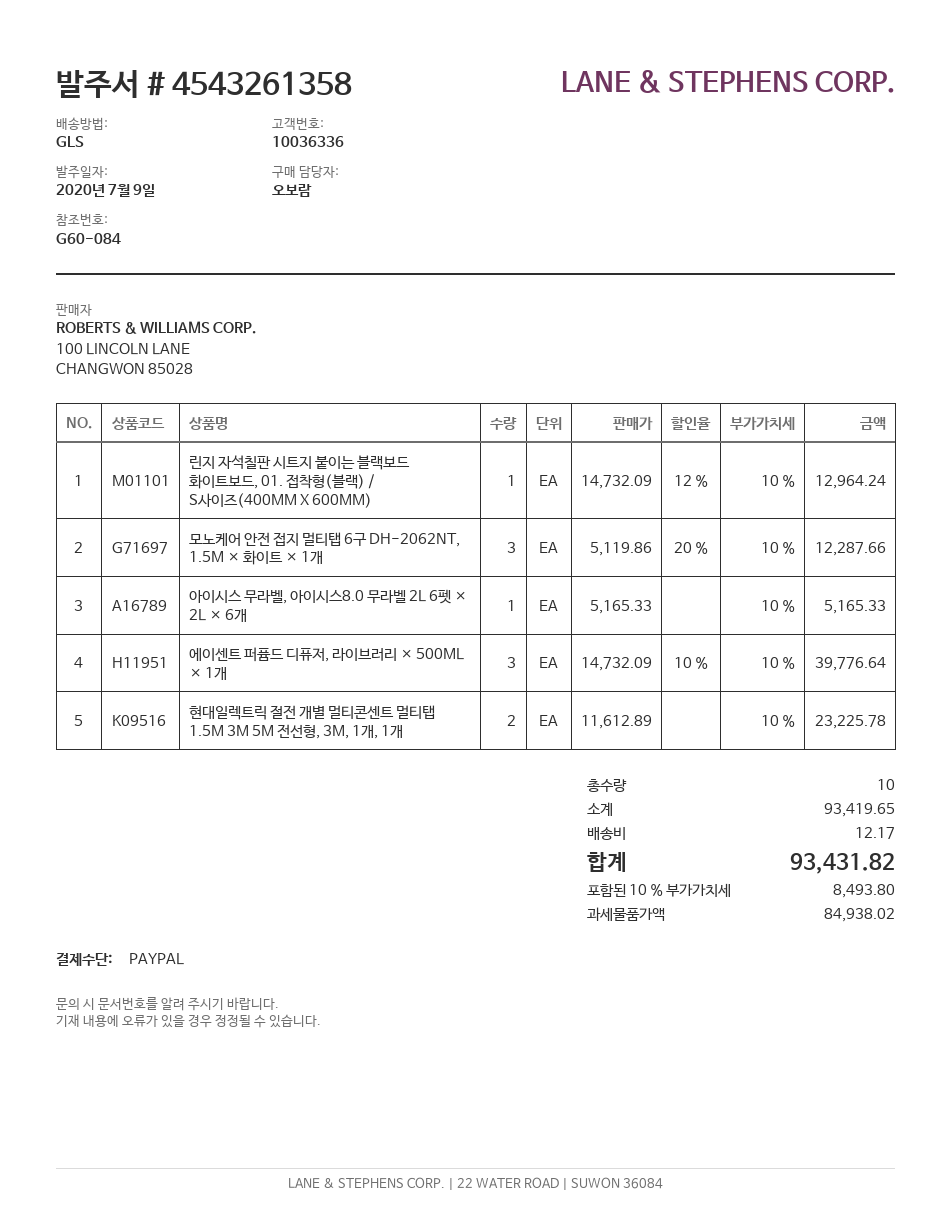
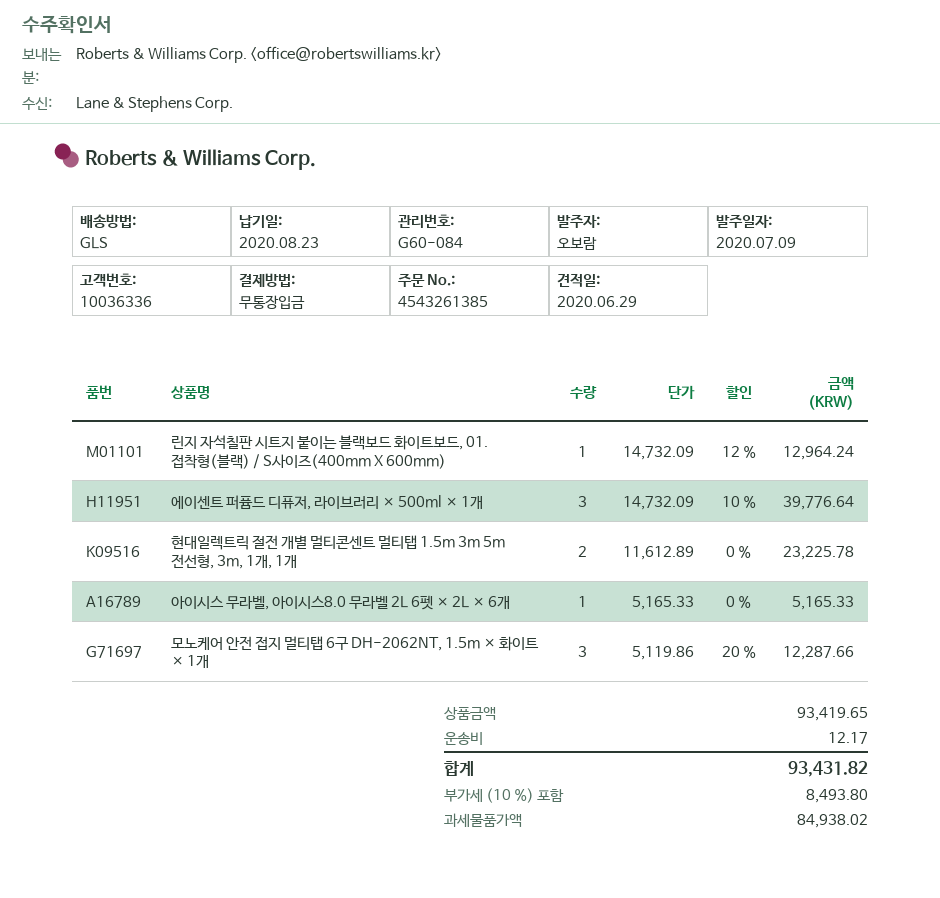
order number: 4543261358 -> 4543261385
payment method: PayPal -> bank transfer

